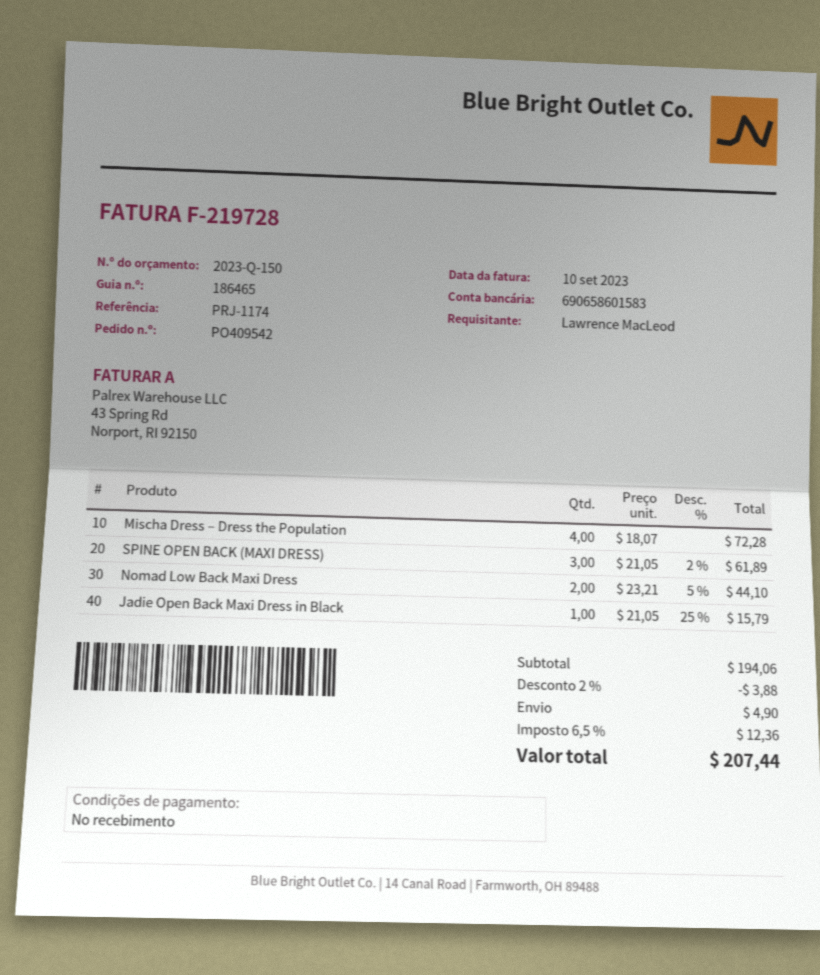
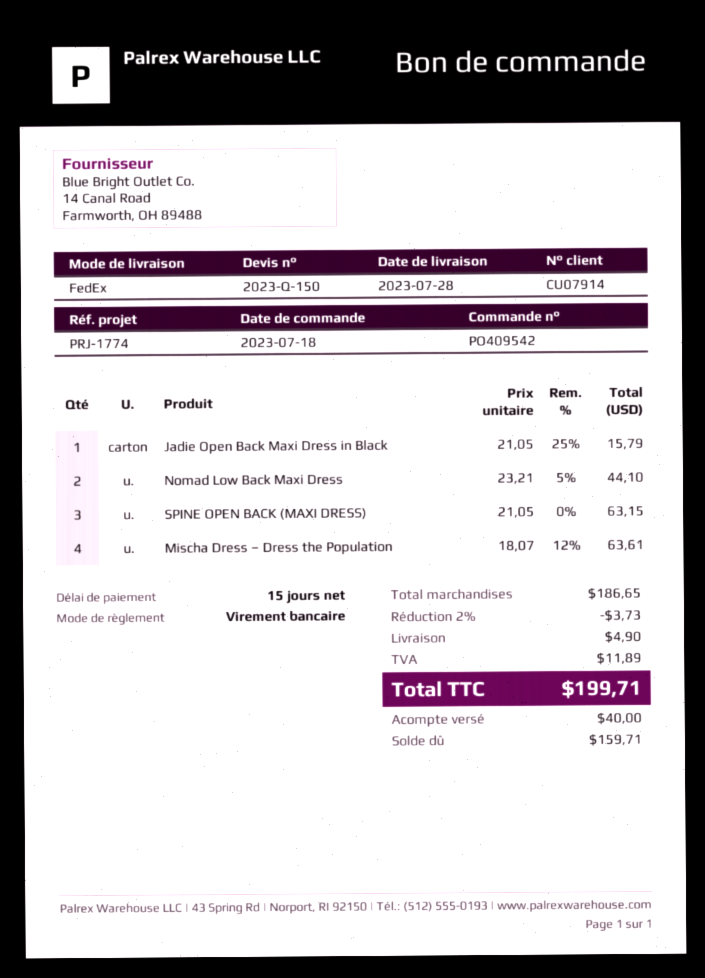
payment terms: on receipt -> 15 days
reference: PRJ-1174 -> PRJ-1774
Mischa Dress – Dress the Population: 4 x 18.07 = 72.28 -> 4 x 18.07 - 12% = 63.61
SPINE OPEN BACK (MAXI DRESS): 3 x 21.05 - 2% = 61.89 -> 3 x 21.05 = 63.15
subtotal: 194.06 -> 186.65
discount: 2% = 3.88 -> 2% = 3.73
tax: 12.36 -> 11.89
total: 207.44 -> 199.71

